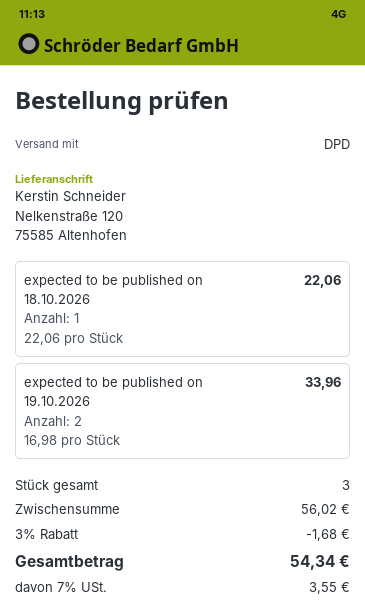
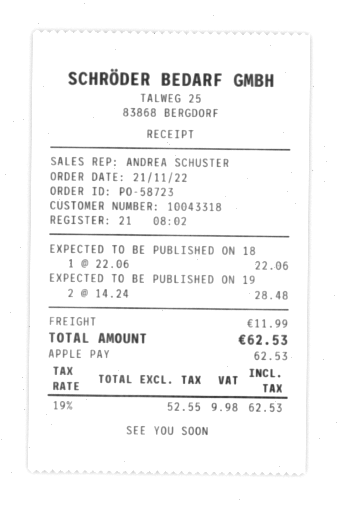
expected to be published on 19.10.2026: 2 x 16.98 = 33.96 -> 2 x 14.24 = 28.48
discount: 3% = 1.68 -> none
shipping: none -> 11.99
tax: 7% = 3.55 -> 19% = 9.98
total: 54.34 -> 62.53

